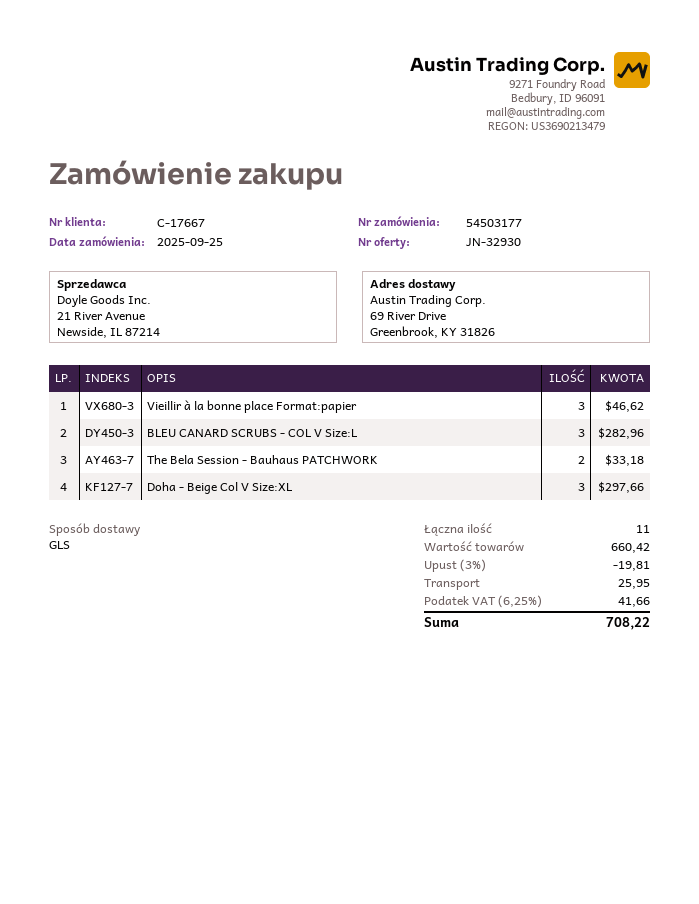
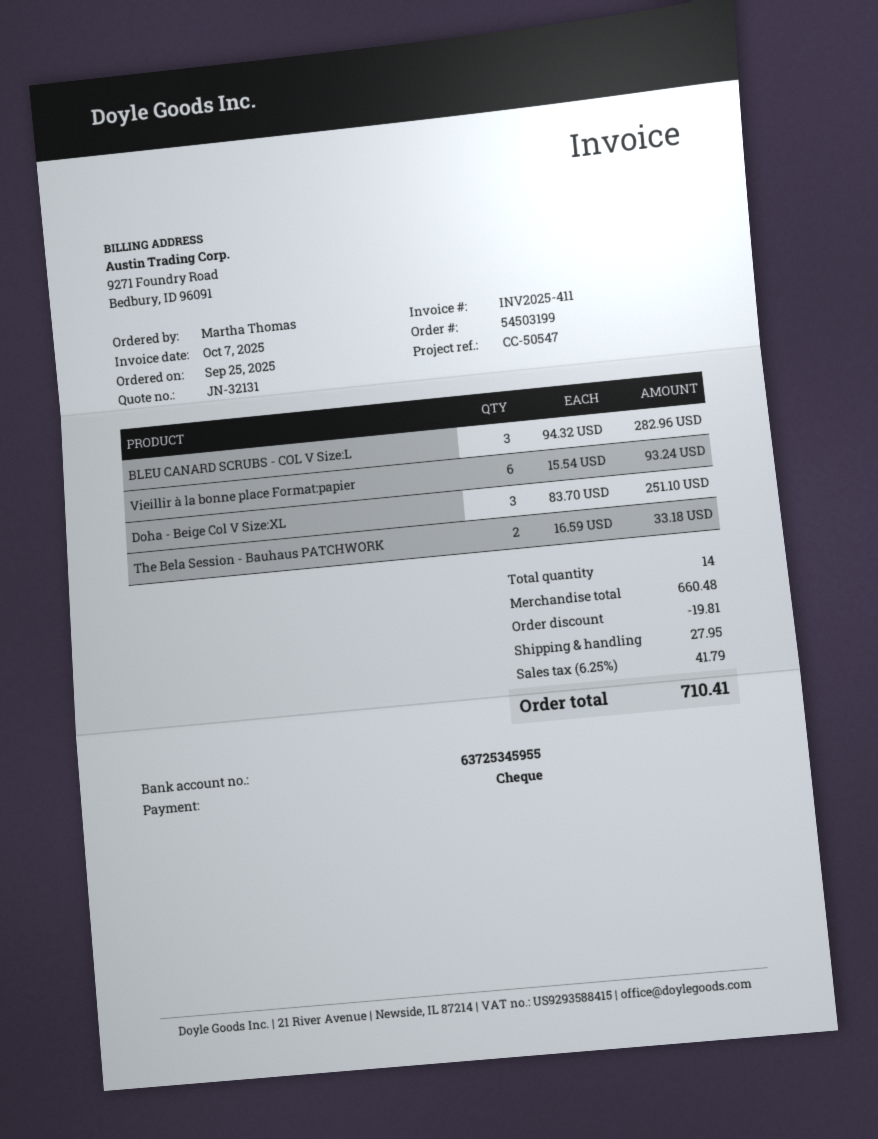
quote number: JN-32930 -> JN-32131
order number: 54503177 -> 54503199
Vieillir à la bonne place Format:papier: 3 for 46.62 -> 6 for 93.24
Doha - Beige Col V Size:XL: 3 for 297.66 -> 3 for 251.10
total quantity: 11 -> 14
subtotal: 660.42 -> 660.48
shipping: 25.95 -> 27.95
tax: 6.25% = 41.66 -> 6.25% = 41.79
total: 708.22 -> 710.41

